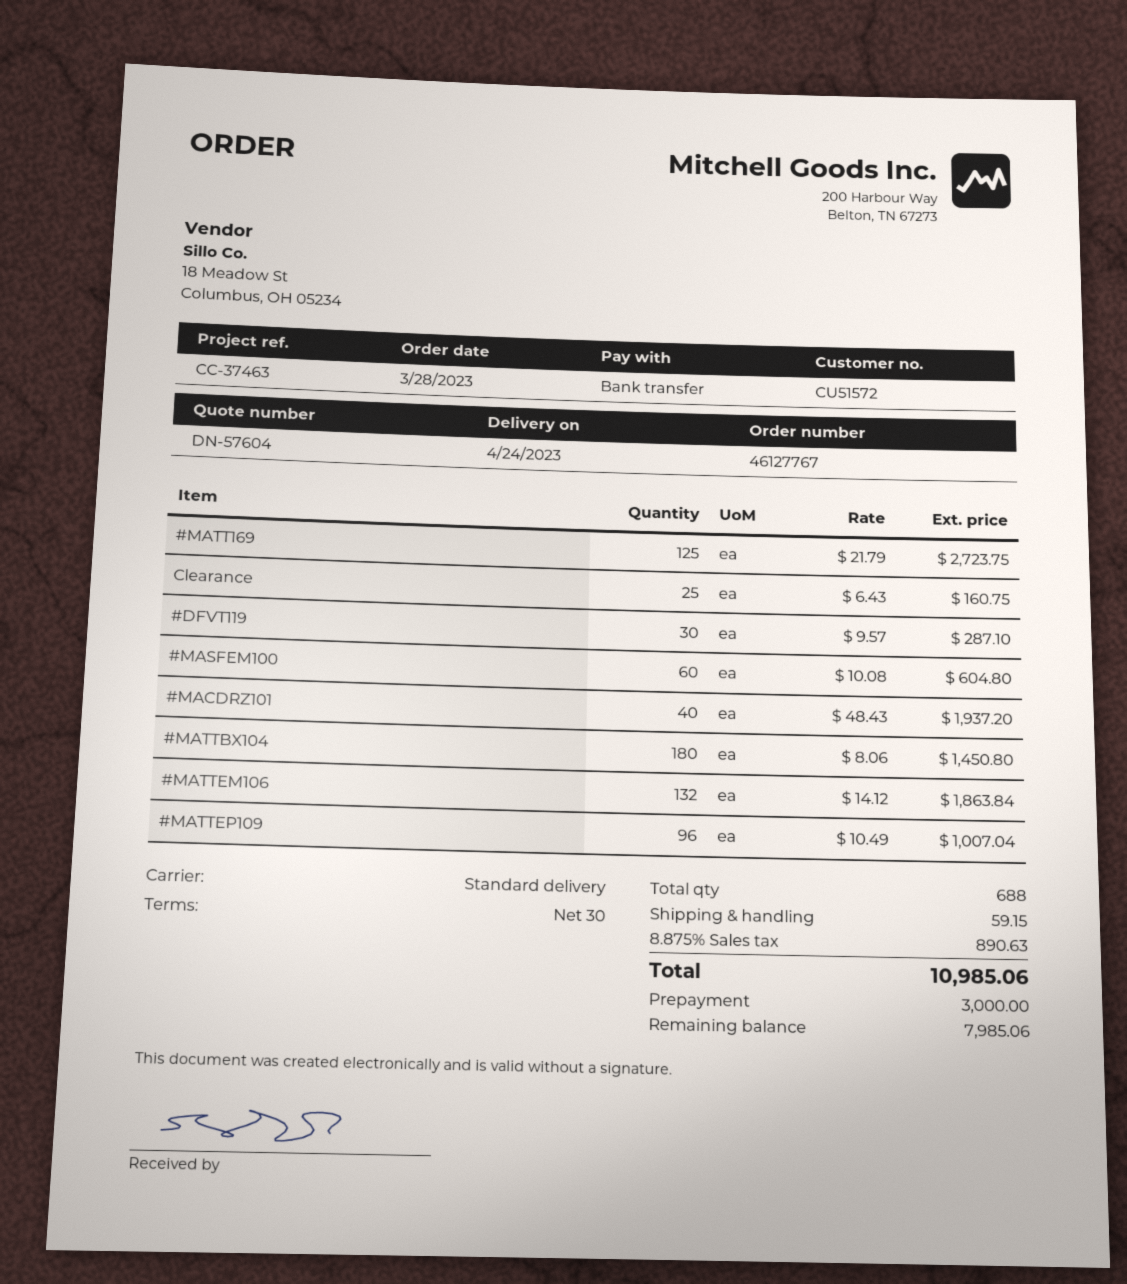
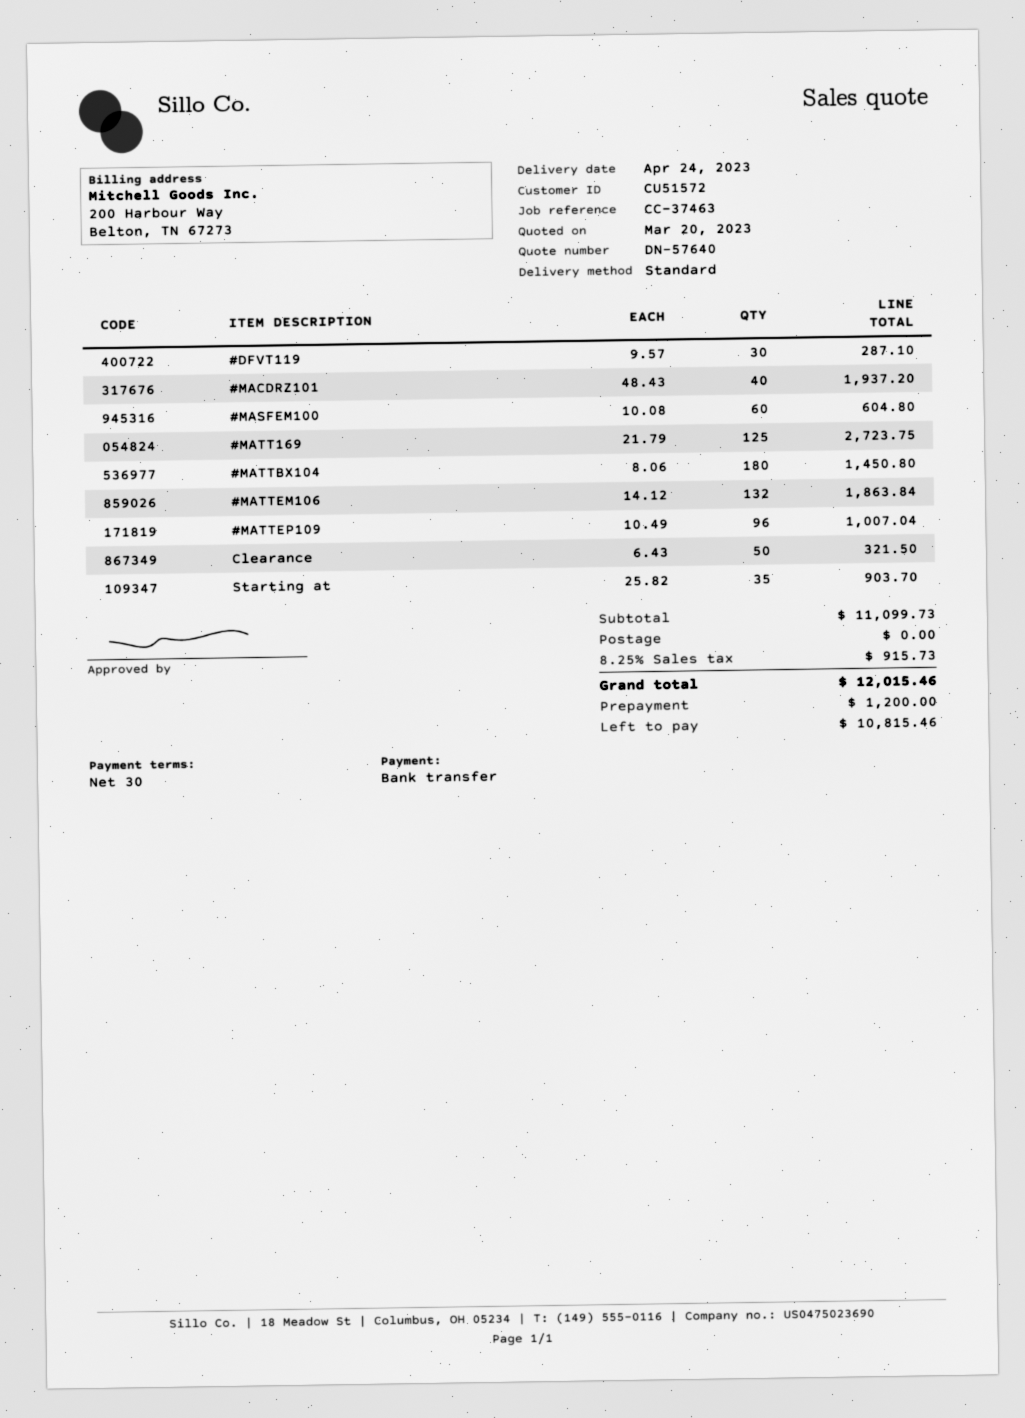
quote number: DN-57604 -> DN-57640
Clearance: 25 x 6.43 = 160.75 -> 50 x 6.43 = 321.50
Starting at: none -> 35 x 25.82 = 903.70
shipping: 59.15 -> 0.00
tax: 8.875% = 890.63 -> 8.25% = 915.73
total: 10985.06 -> 12015.46
deposit: 3000.00 -> 1200.00
balance: 7985.06 -> 10815.46

